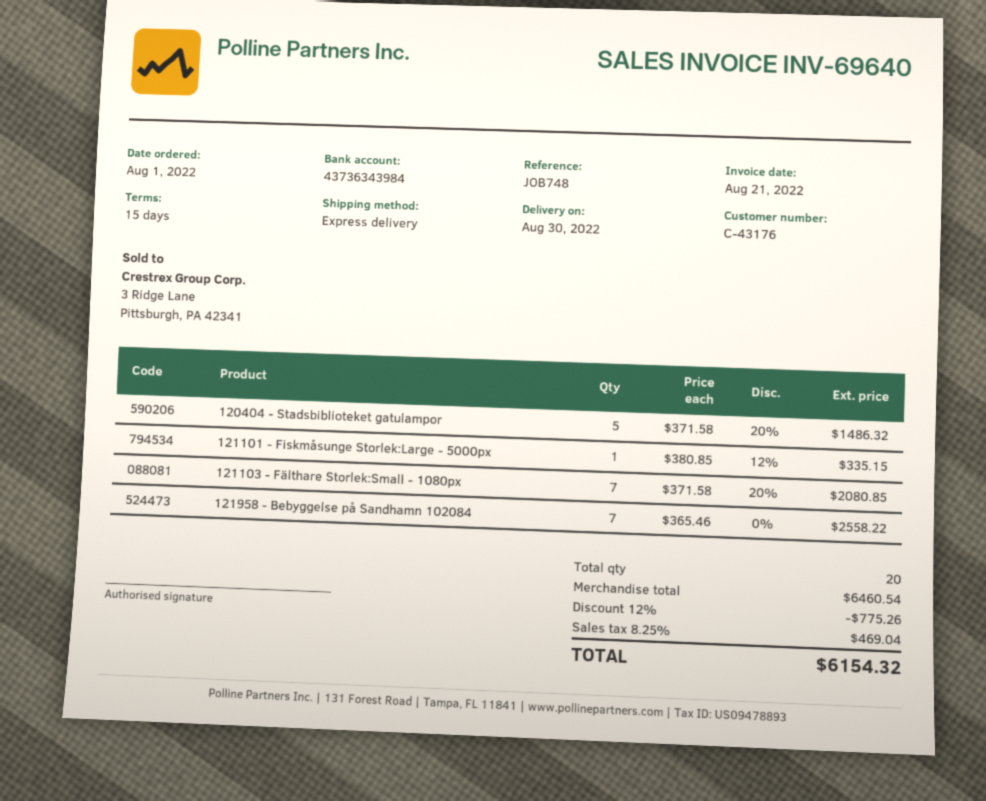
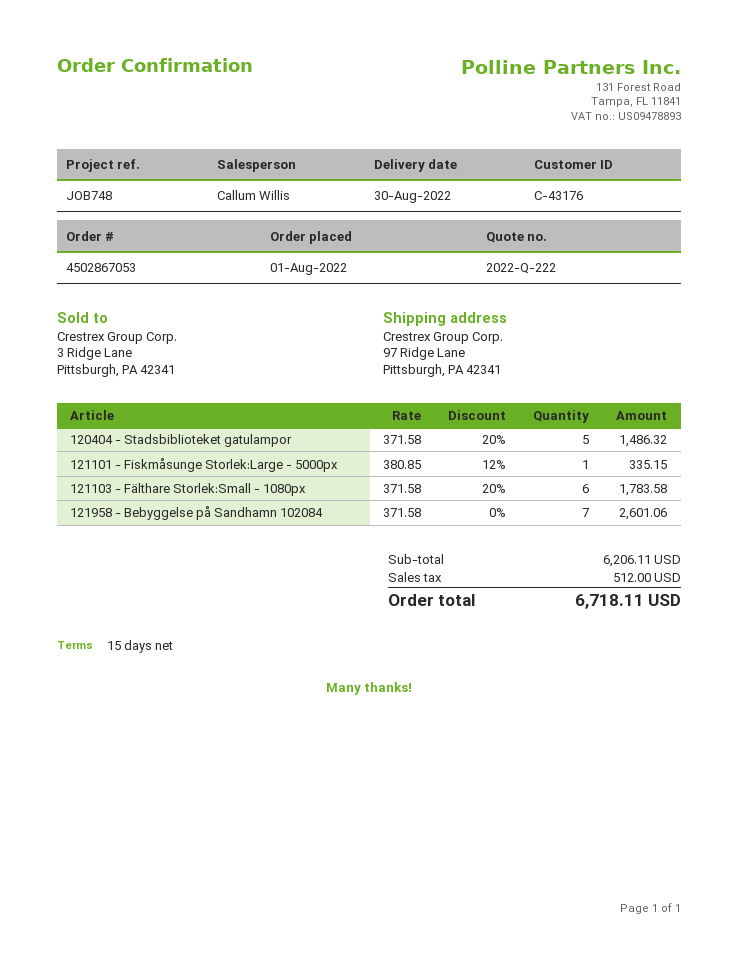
121103 - Fälthare Storlek:Small - 1080px: 7 x 371.58 - 20% = 2080.85 -> 6 x 371.58 - 20% = 1783.58
121958 - Bebyggelse på Sandhamn 102084: 7 x 365.46 = 2558.22 -> 7 x 371.58 = 2601.06
subtotal: 6460.54 -> 6206.11
discount: 12% = 775.26 -> none
tax: 469.04 -> 512.00
total: 6154.32 -> 6718.11

